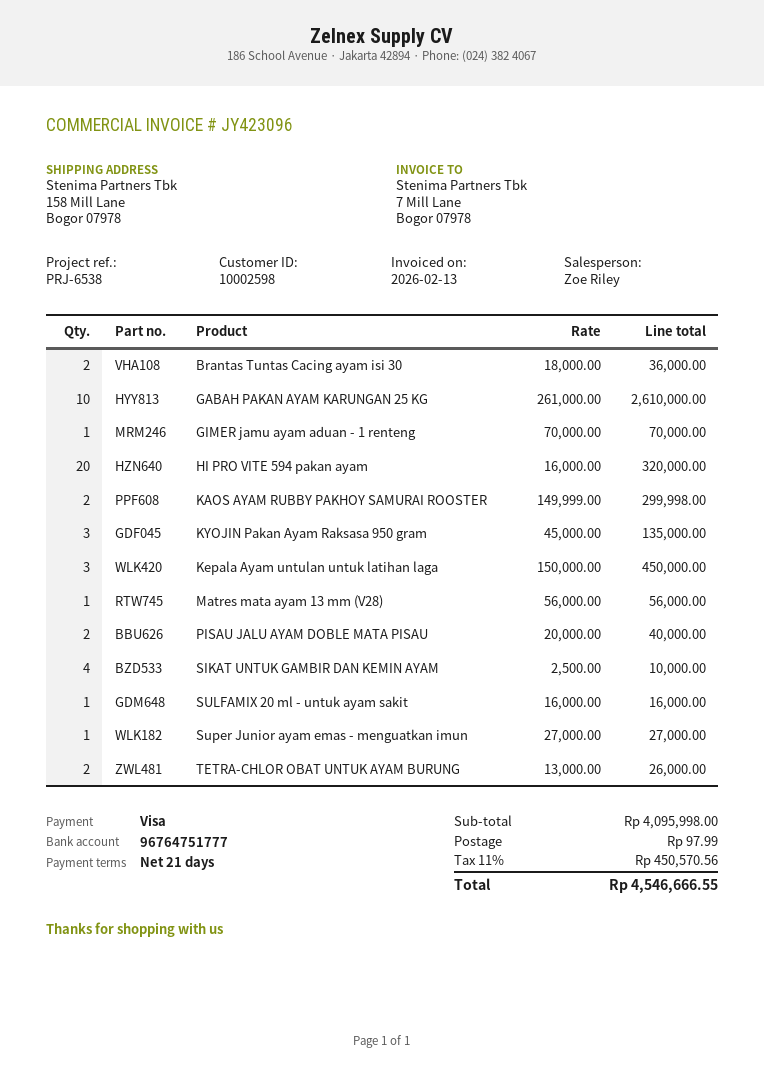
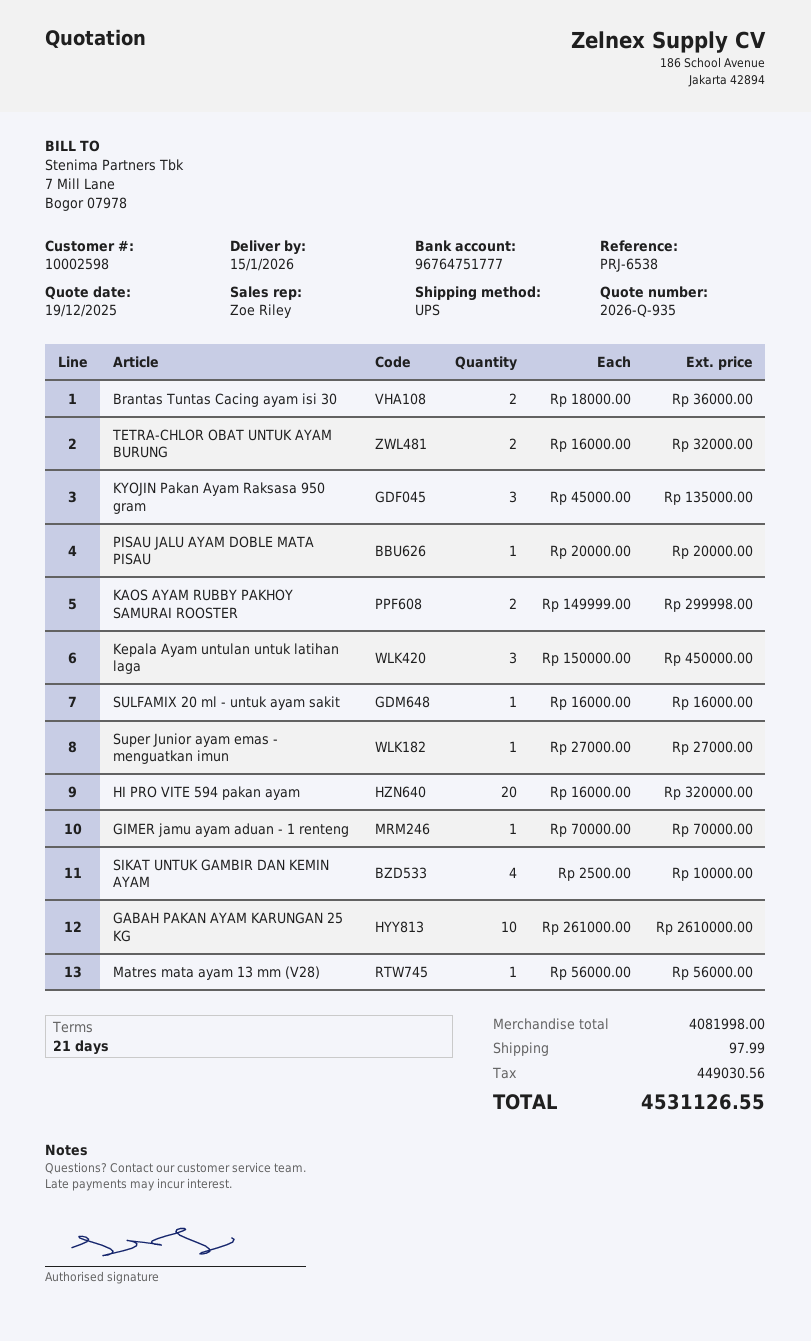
PISAU JALU AYAM DOBLE MATA PISAU: 2 x 20000.00 = 40000.00 -> 1 x 20000.00 = 20000.00
TETRA-CHLOR OBAT UNTUK AYAM BURUNG: 2 x 13000.00 = 26000.00 -> 2 x 16000.00 = 32000.00
subtotal: 4095998.00 -> 4081998.00
tax: 450570.56 -> 449030.56
total: 4546666.55 -> 4531126.55

